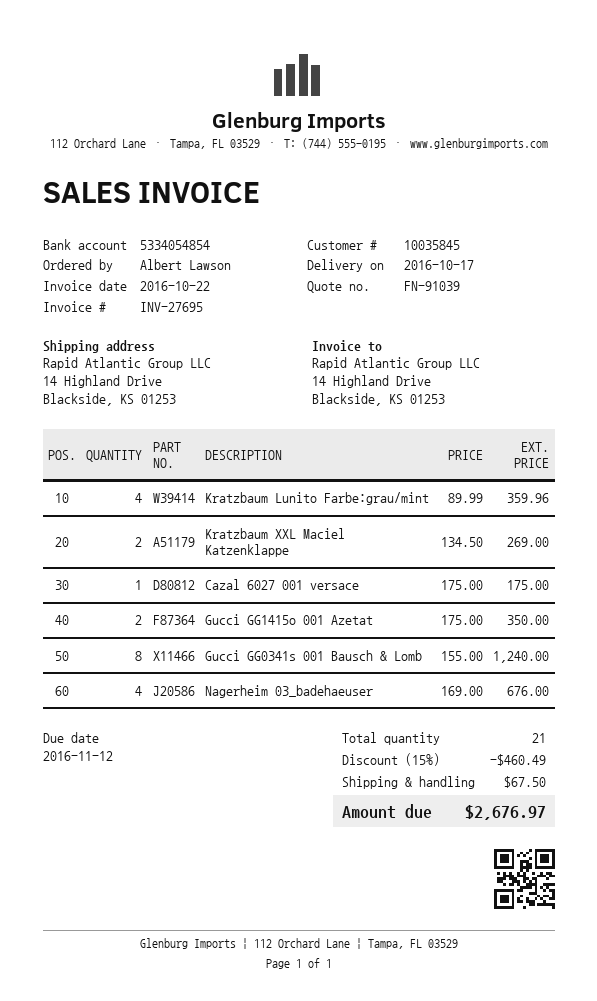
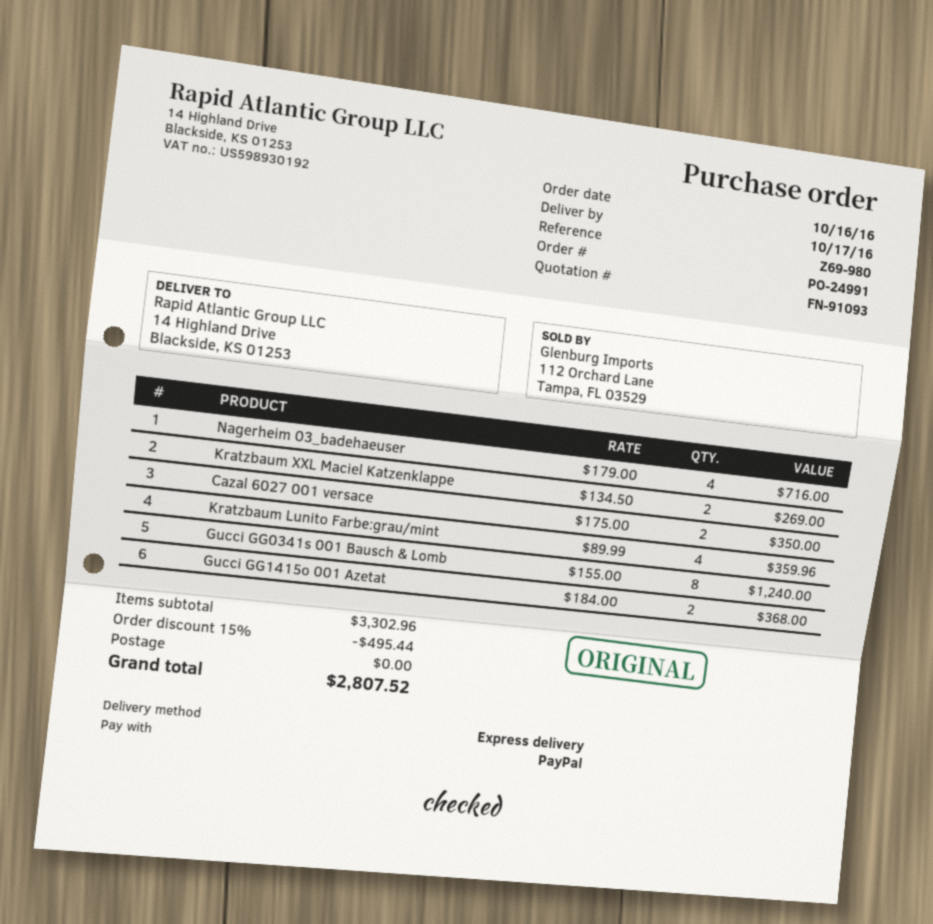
quote number: FN-91039 -> FN-91093
Cazal 6027 001 versace: 1 x 175.00 = 175.00 -> 2 x 175.00 = 350.00
Gucci GG1415o 001 Azetat: 2 x 175.00 = 350.00 -> 2 x 184.00 = 368.00
Nagerheim 03_badehaeuser: 4 x 169.00 = 676.00 -> 4 x 179.00 = 716.00
discount: 15% = 460.49 -> 15% = 495.44
shipping: 67.50 -> 0.00
total: 2676.97 -> 2807.52

